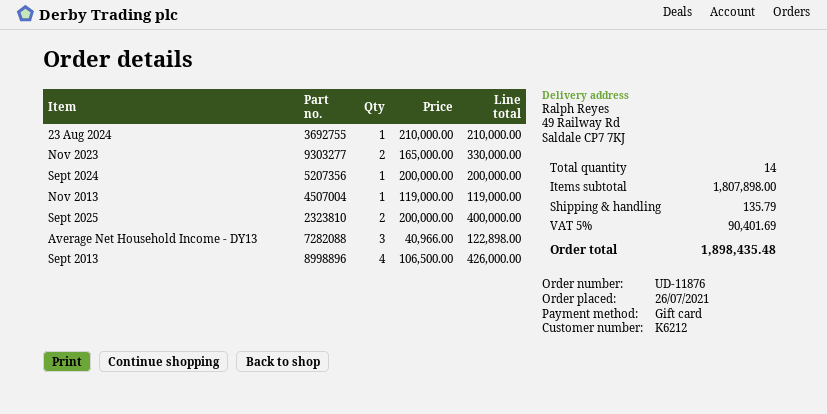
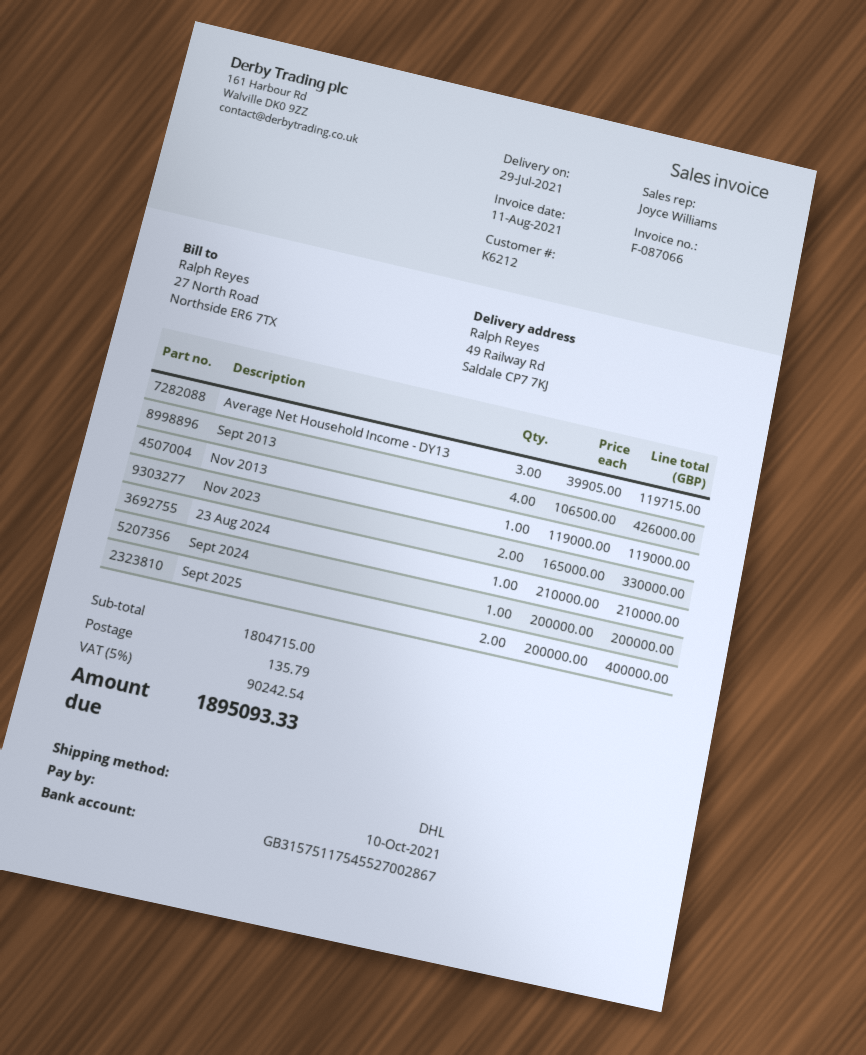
Average Net Household Income - DY13: 3 x 40966.00 = 122898.00 -> 3 x 39905.00 = 119715.00
subtotal: 1807898.00 -> 1804715.00
tax: 5% = 90401.69 -> 5% = 90242.54
total: 1898435.48 -> 1895093.33

